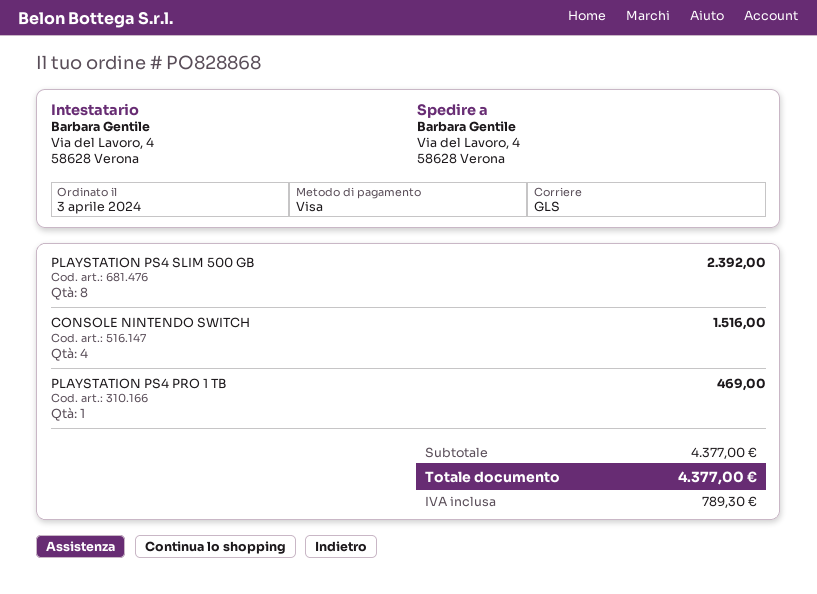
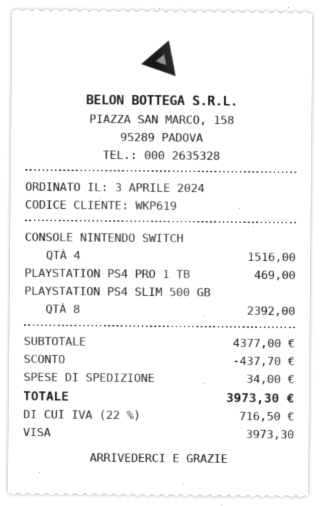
discount: none -> 437.70
shipping: none -> 34.00
tax: 789.30 -> 716.50
total: 4377.00 -> 3973.30

